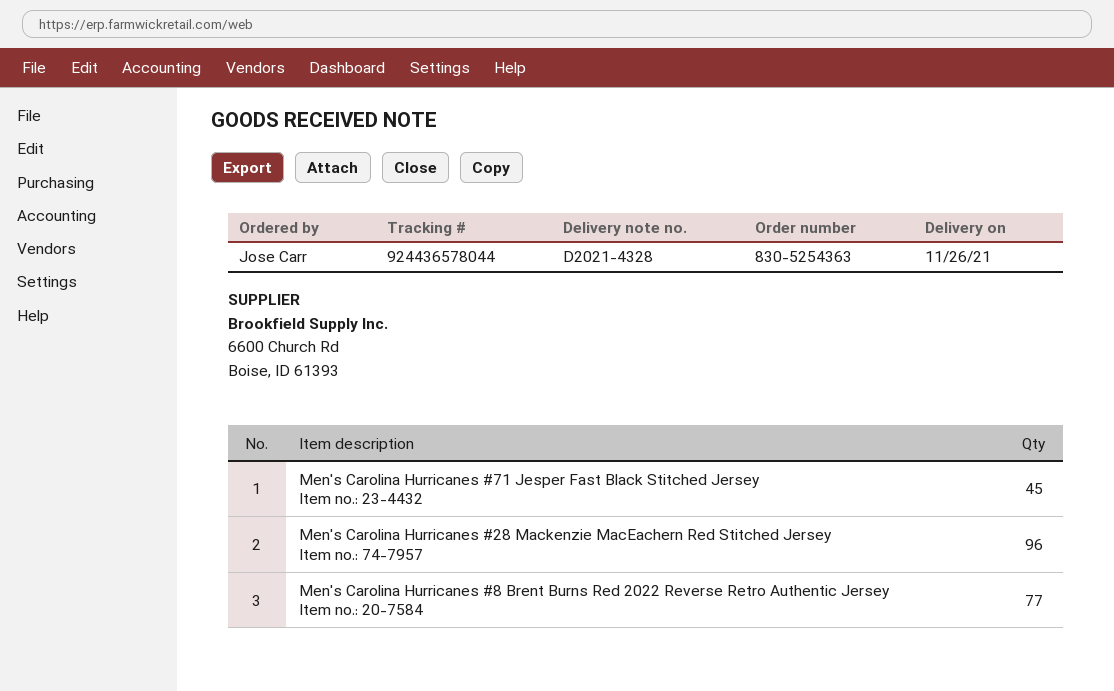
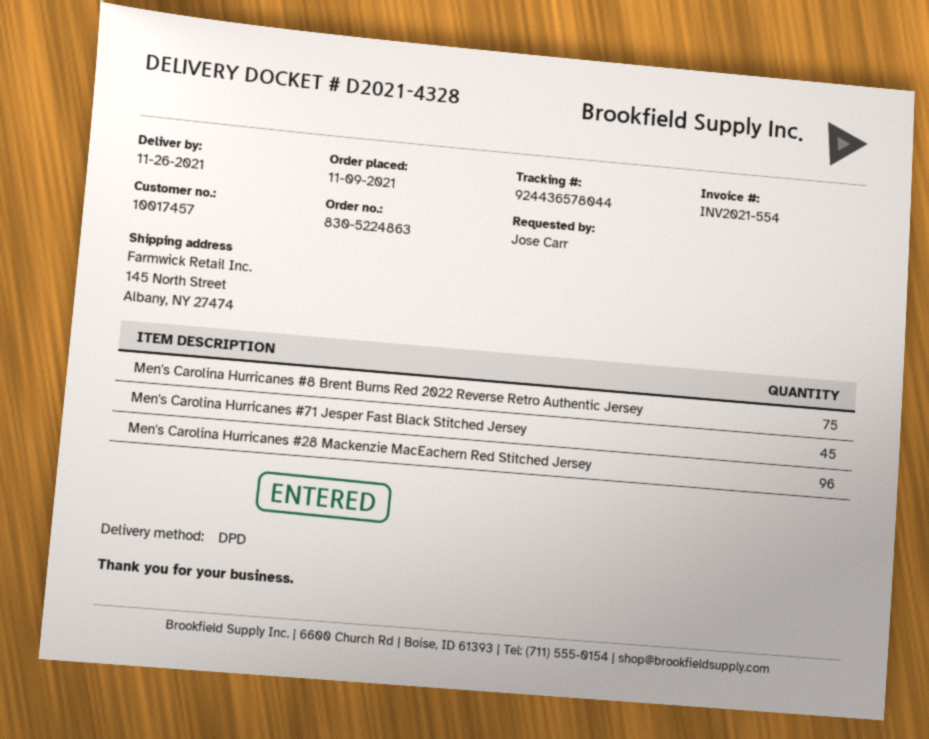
order number: 830-5254363 -> 830-5224863
Men's Carolina Hurricanes #8 Brent Burns Red 2022 Reverse Retro Authentic Jersey: 77 -> 75

